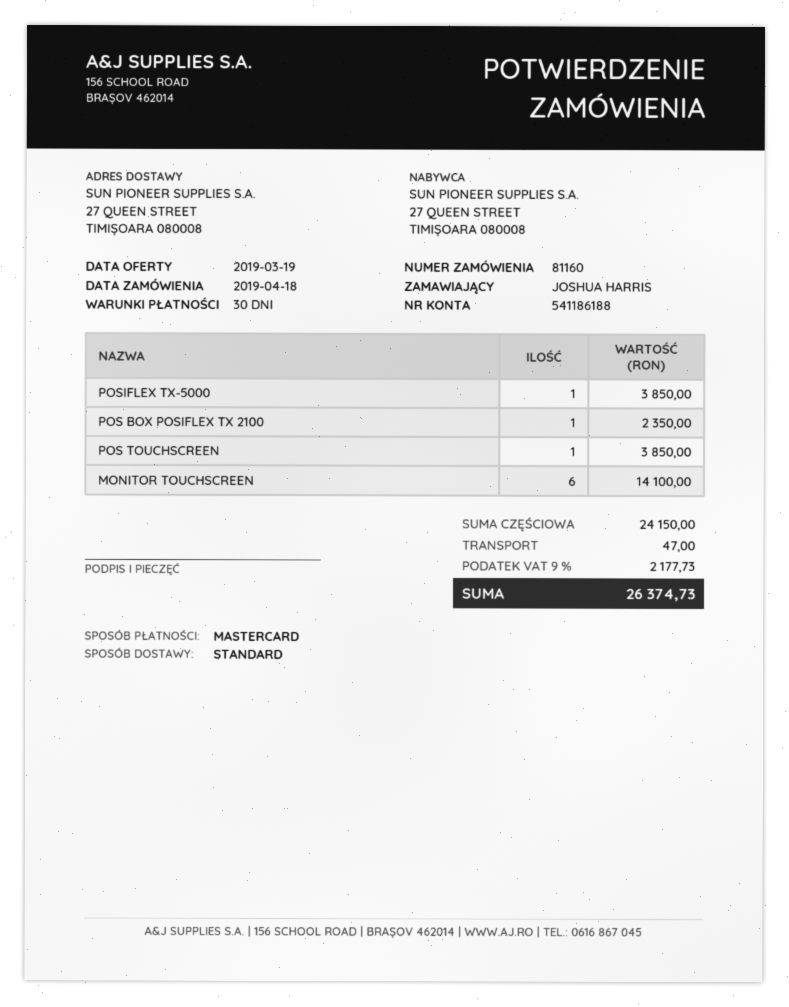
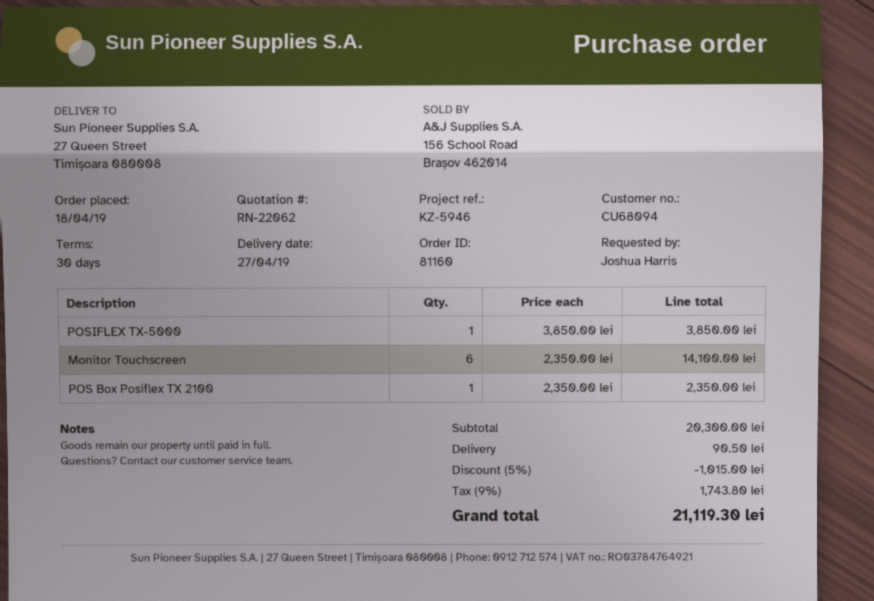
POS TOUCHSCREEN: 1 for 3850.00 -> none
subtotal: 24150.00 -> 20300.00
discount: none -> 5% = 1015.00
shipping: 47.00 -> 90.50
tax: 9% = 2177.73 -> 9% = 1743.80
total: 26374.73 -> 21119.30

